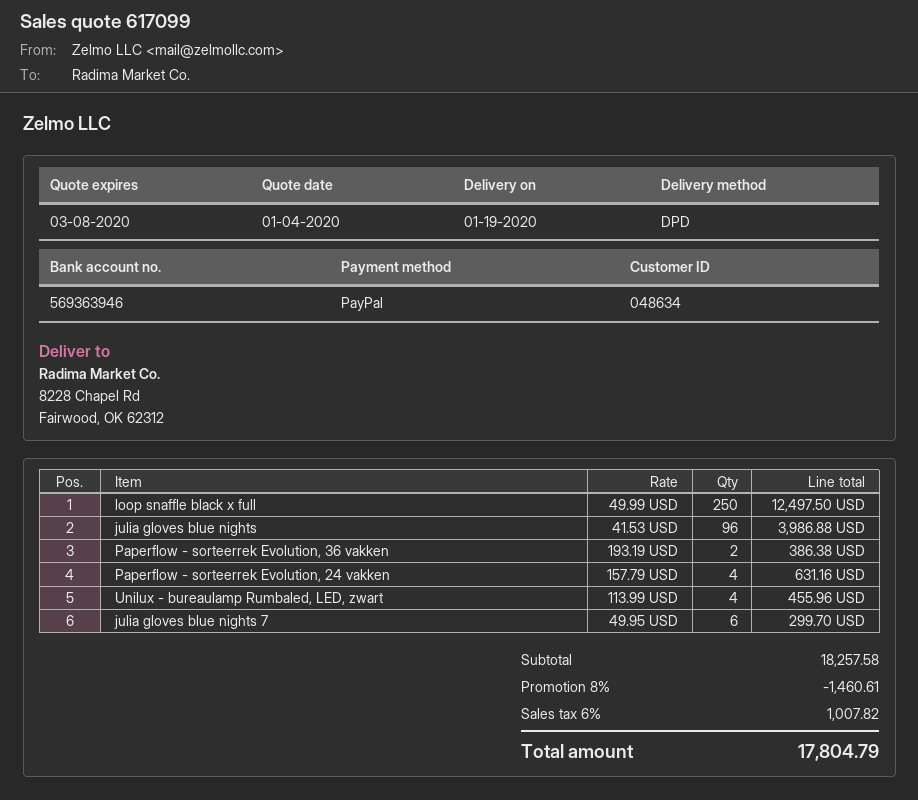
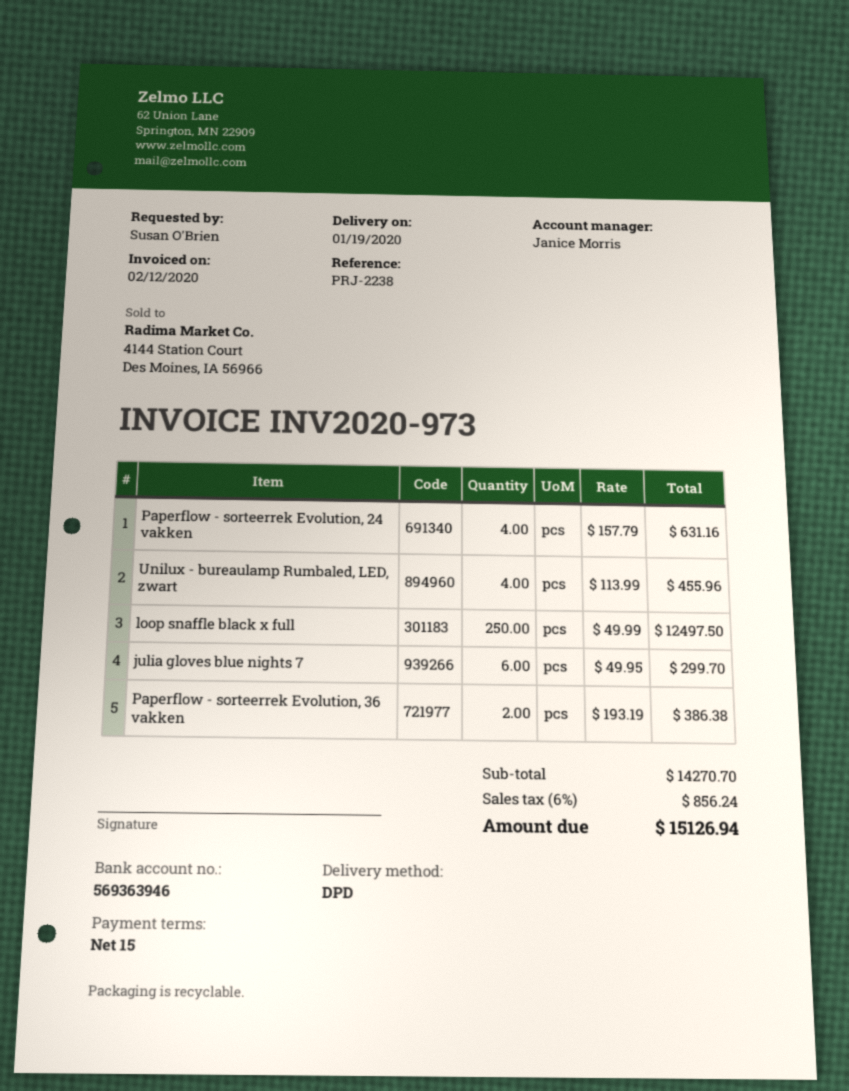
julia gloves blue nights: 96 x 41.53 = 3986.88 -> none
subtotal: 18257.58 -> 14270.70
discount: 8% = 1460.61 -> none
tax: 6% = 1007.82 -> 6% = 856.24
total: 17804.79 -> 15126.94

